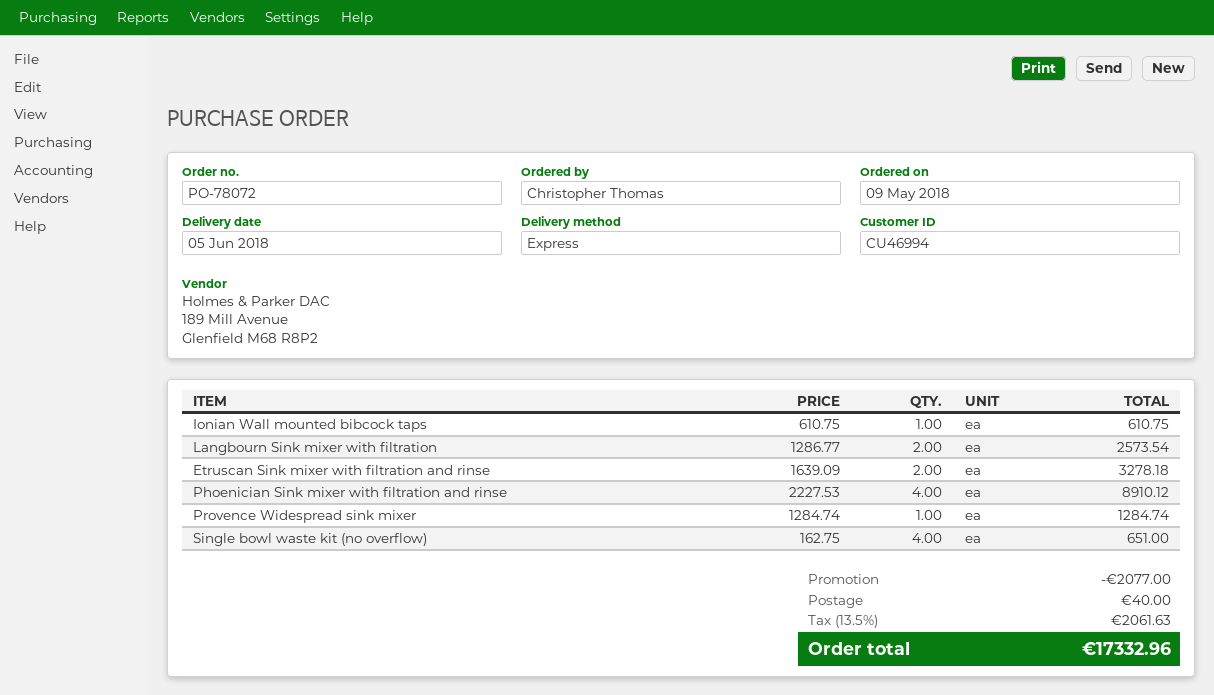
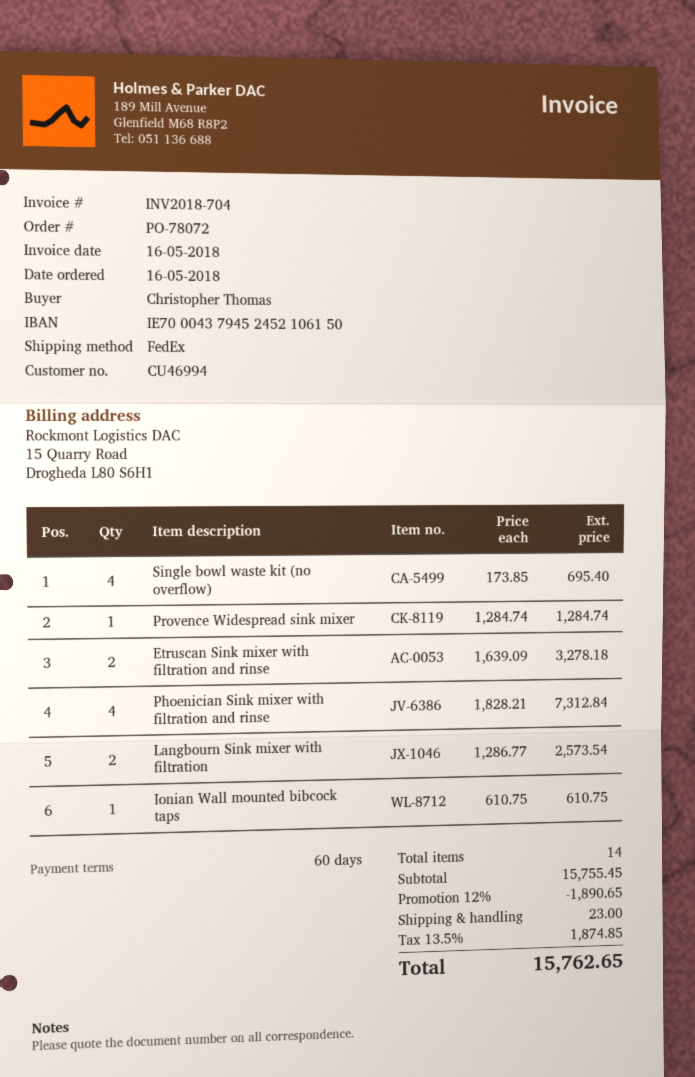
order date: 2018-05-09 -> 2018-05-16
shipping method: express -> FedEx
Phoenician Sink mixer with filtration and rinse: 4 x 2227.53 = 8910.12 -> 4 x 1828.21 = 7312.84
Single bowl waste kit (no overflow): 4 x 162.75 = 651.00 -> 4 x 173.85 = 695.40
discount: 2077.00 -> 1890.65
shipping: 40.00 -> 23.00
tax: 13.5% = 2061.63 -> 13.5% = 1874.85
total: 17332.96 -> 15762.65

